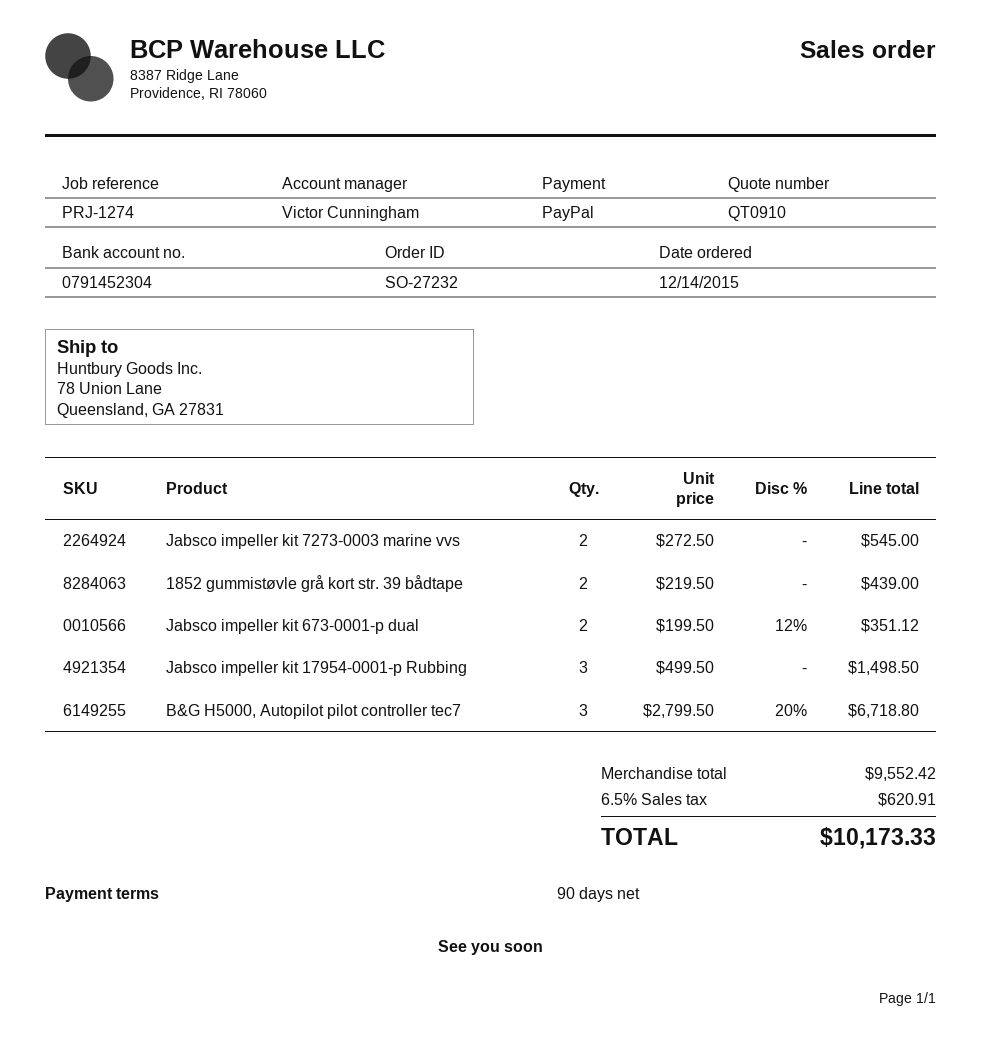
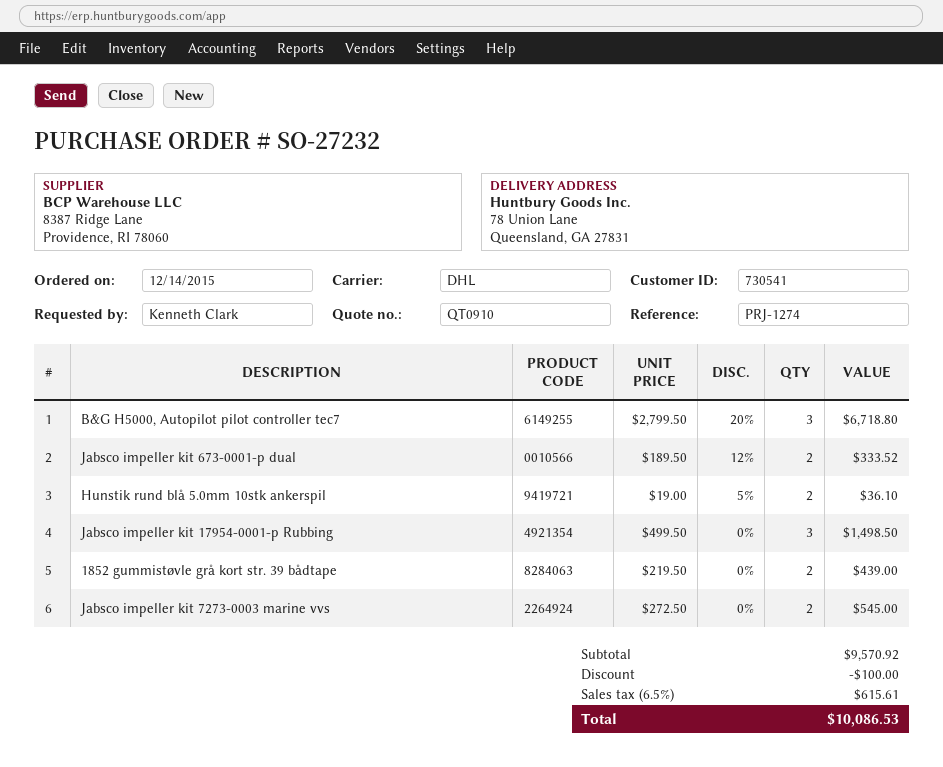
Jabsco impeller kit 673-0001-p dual: 2 x 199.50 - 12% = 351.12 -> 2 x 189.50 - 12% = 333.52
Hunstik rund blå 5.0mm 10stk ankerspil: none -> 2 x 19.00 - 5% = 36.10
subtotal: 9552.42 -> 9570.92
discount: none -> 100.00
tax: 6.5% = 620.91 -> 6.5% = 615.61
total: 10173.33 -> 10086.53

